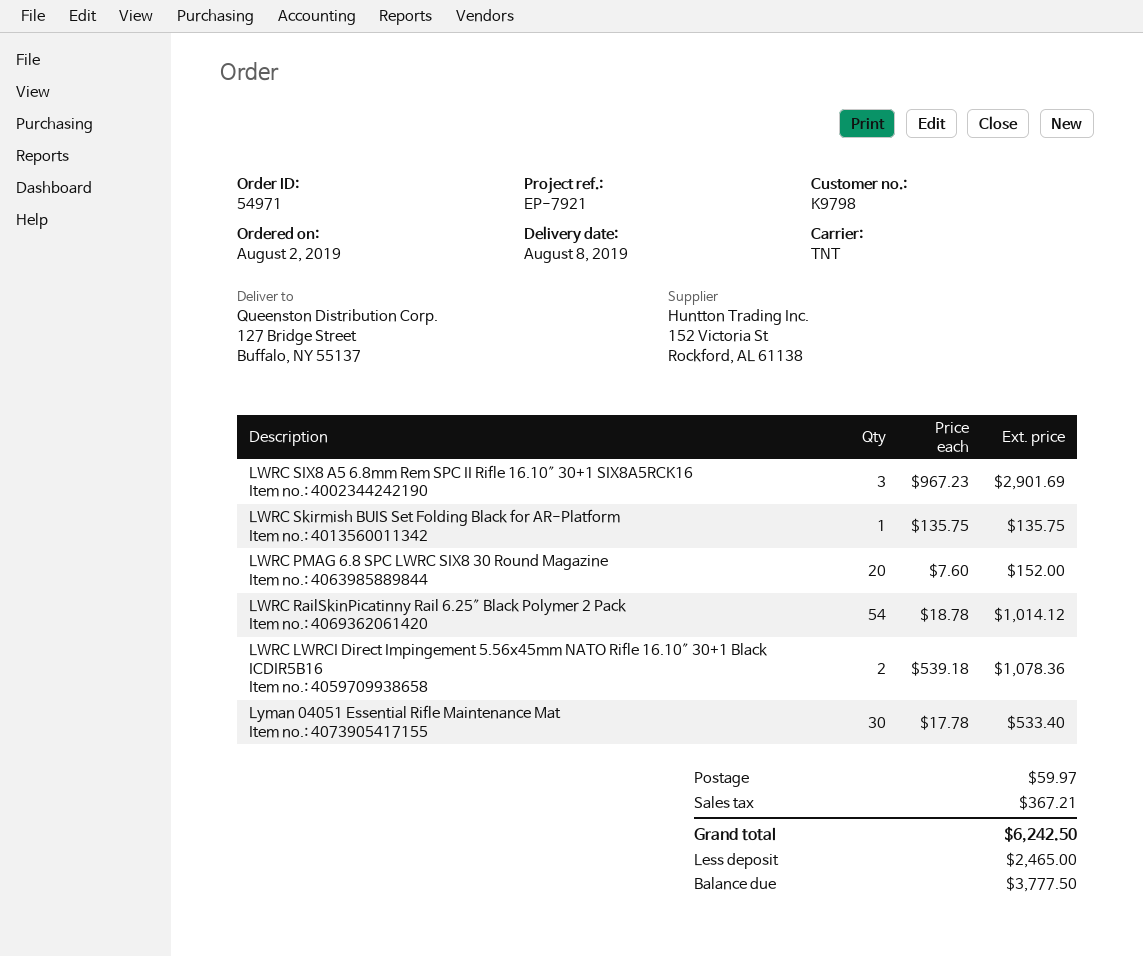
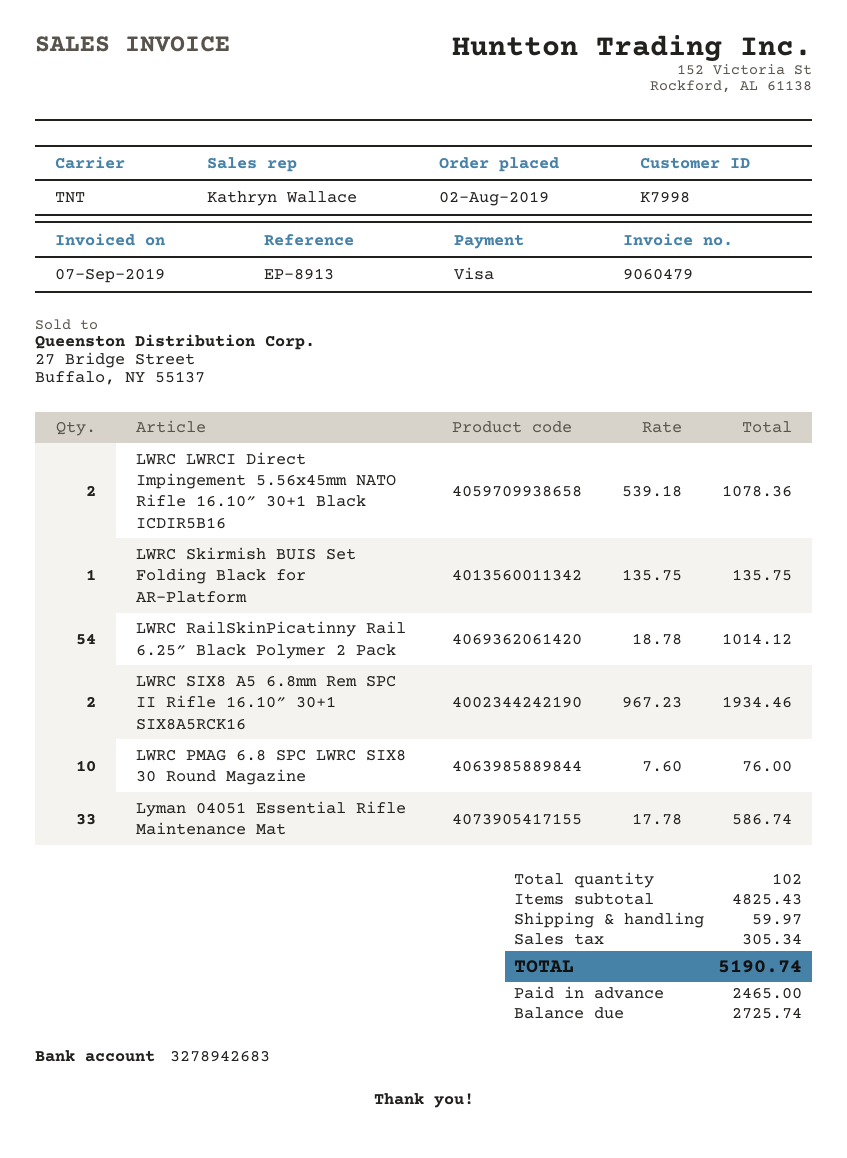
customer number: K9798 -> K7998
reference: EP-7921 -> EP-8913
LWRC SIX8 A5 6.8mm Rem SPC II Rifle 16.10″ 30+1 SIX8A5RCK16: 3 x 967.23 = 2901.69 -> 2 x 967.23 = 1934.46
LWRC PMAG 6.8 SPC LWRC SIX8 30 Round Magazine: 20 x 7.60 = 152.00 -> 10 x 7.60 = 76.00
Lyman 04051 Essential Rifle Maintenance Mat: 30 x 17.78 = 533.40 -> 33 x 17.78 = 586.74
tax: 367.21 -> 305.34
total: 6242.50 -> 5190.74
balance: 3777.50 -> 2725.74

